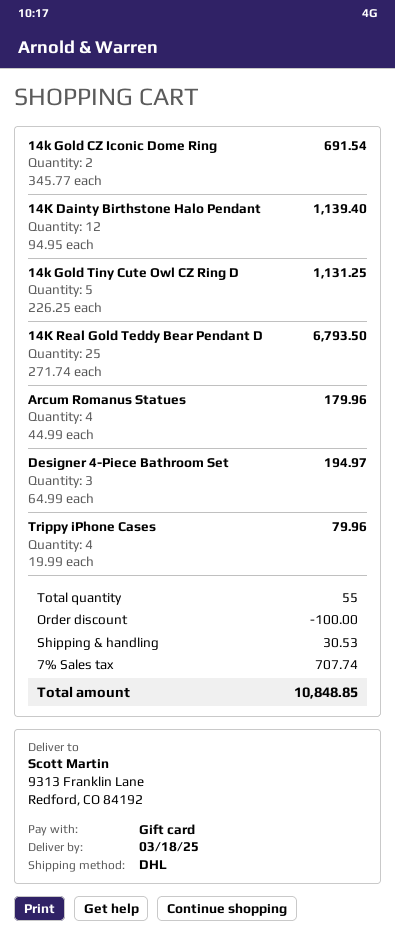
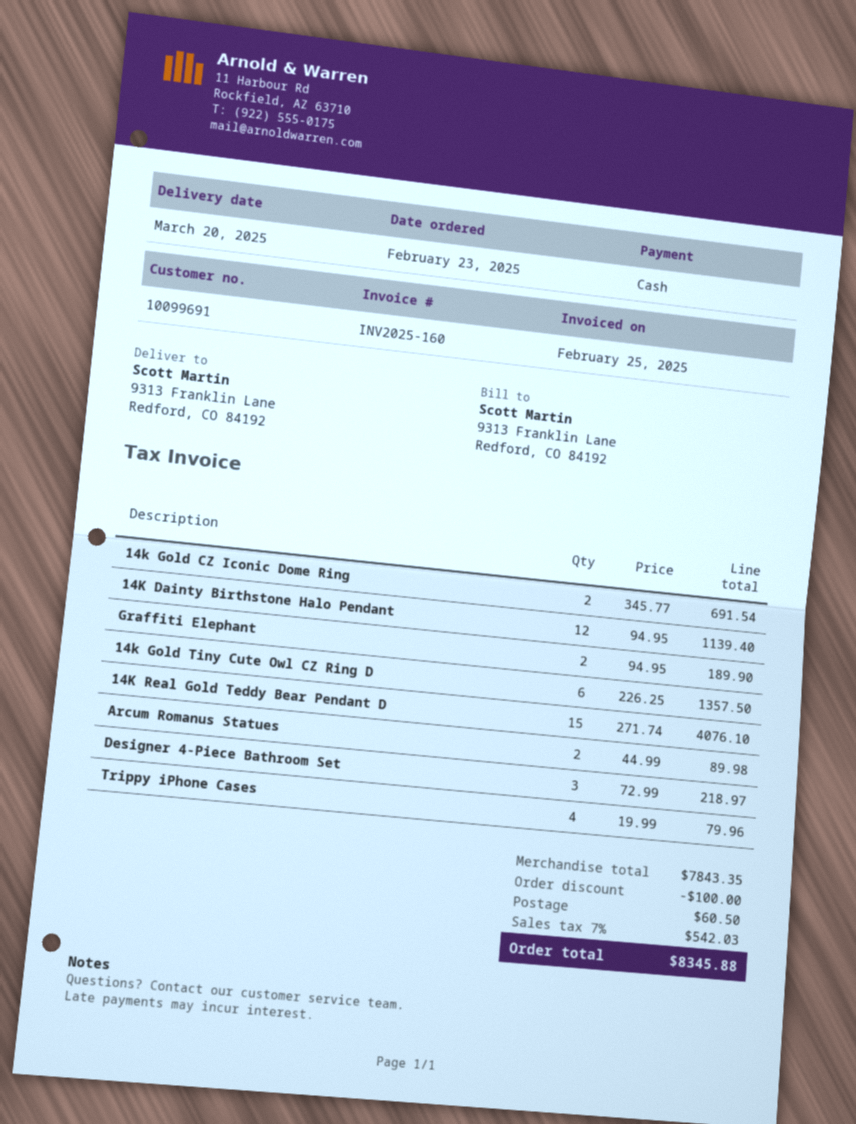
delivery date: 2025-03-18 -> 2025-03-20
payment method: gift card -> cash
14k Gold Tiny Cute Owl CZ Ring D: 5 x 226.25 = 1131.25 -> 6 x 226.25 = 1357.50
14K Real Gold Teddy Bear Pendant D: 25 x 271.74 = 6793.50 -> 15 x 271.74 = 4076.10
Arcum Romanus Statues: 4 x 44.99 = 179.96 -> 2 x 44.99 = 89.98
Designer 4-Piece Bathroom Set: 3 x 64.99 = 194.97 -> 3 x 72.99 = 218.97
Graffiti Elephant: none -> 2 x 94.95 = 189.90
shipping: 30.53 -> 60.50
tax: 7% = 707.74 -> 7% = 542.03
total: 10848.85 -> 8345.88

